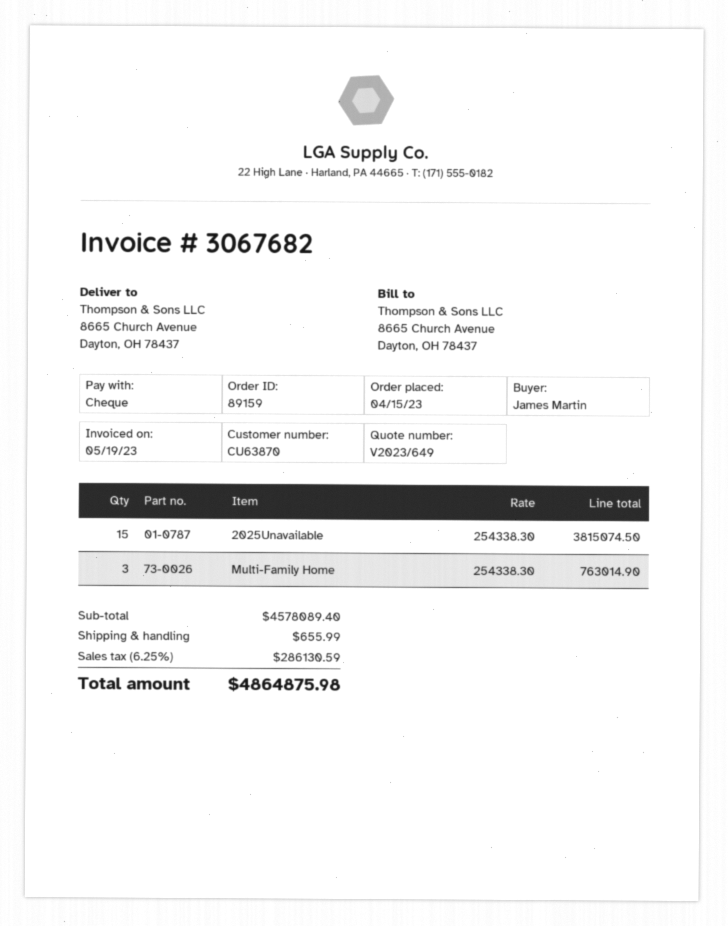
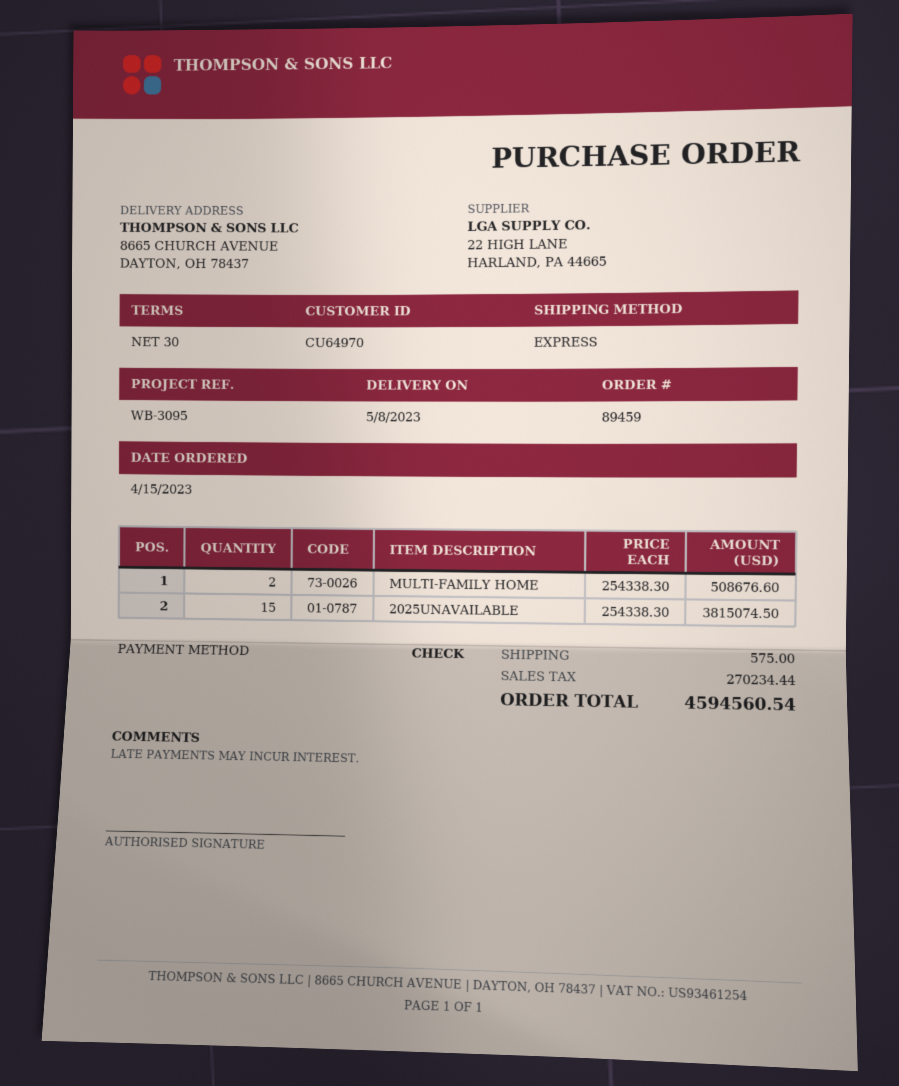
order number: 89159 -> 89459
customer number: CU63870 -> CU64970
Multi-Family Home: 3 x 254338.30 = 763014.90 -> 2 x 254338.30 = 508676.60
shipping: 655.99 -> 575.00
tax: 286130.59 -> 270234.44
total: 4864875.98 -> 4594560.54

